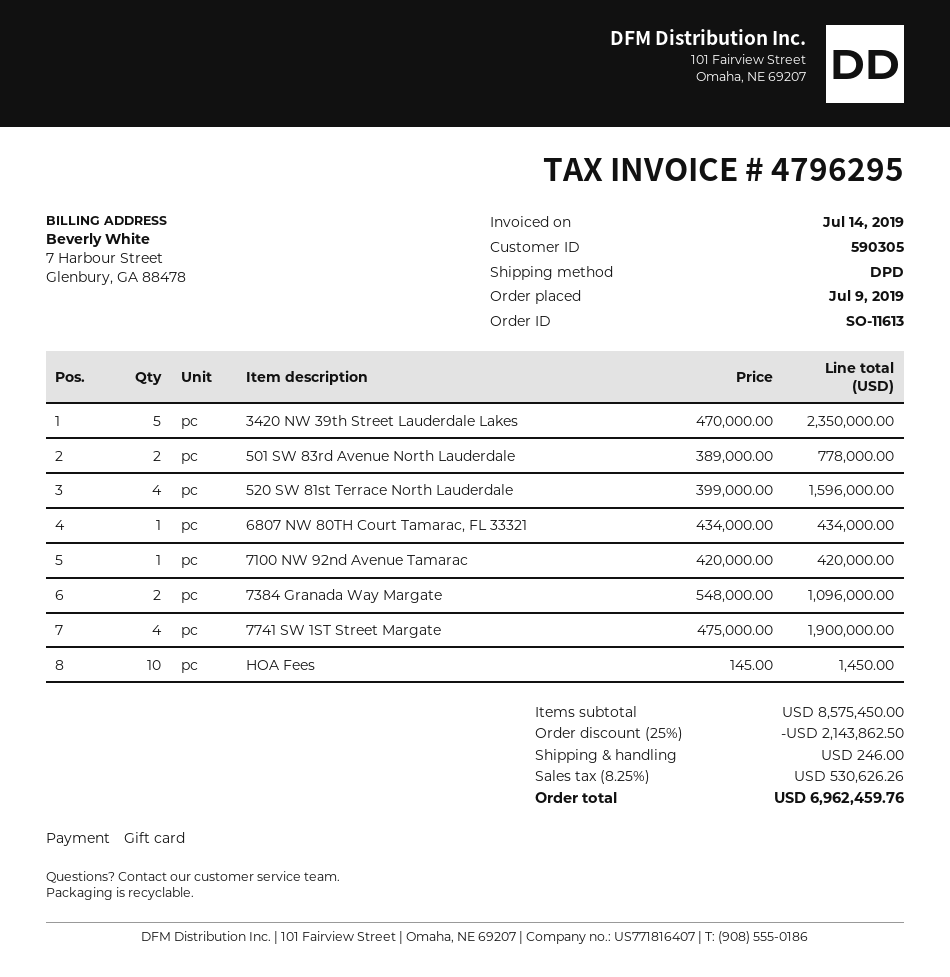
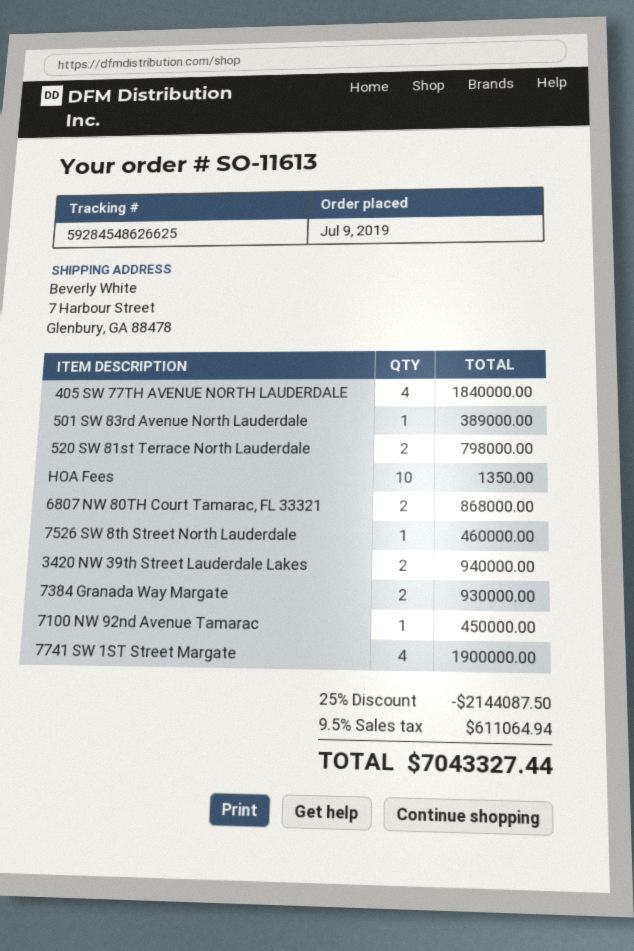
3420 NW 39th Street Lauderdale Lakes: 5 for 2350000.00 -> 2 for 940000.00
501 SW 83rd Avenue North Lauderdale: 2 for 778000.00 -> 1 for 389000.00
520 SW 81st Terrace North Lauderdale: 4 for 1596000.00 -> 2 for 798000.00
6807 NW 80TH Court Tamarac, FL 33321: 1 for 434000.00 -> 2 for 868000.00
7100 NW 92nd Avenue Tamarac: 1 for 420000.00 -> 1 for 450000.00
7384 Granada Way Margate: 2 for 1096000.00 -> 2 for 930000.00
HOA Fees: 10 for 1450.00 -> 10 for 1350.00
405 SW 77TH AVENUE NORTH LAUDERDALE: none -> 4 for 1840000.00
7526 SW 8th Street North Lauderdale: none -> 1 for 460000.00
discount: 25% = 2143862.50 -> 25% = 2144087.50
shipping: 246.00 -> none
tax: 8.25% = 530626.26 -> 9.5% = 611064.94
total: 6962459.76 -> 7043327.44

